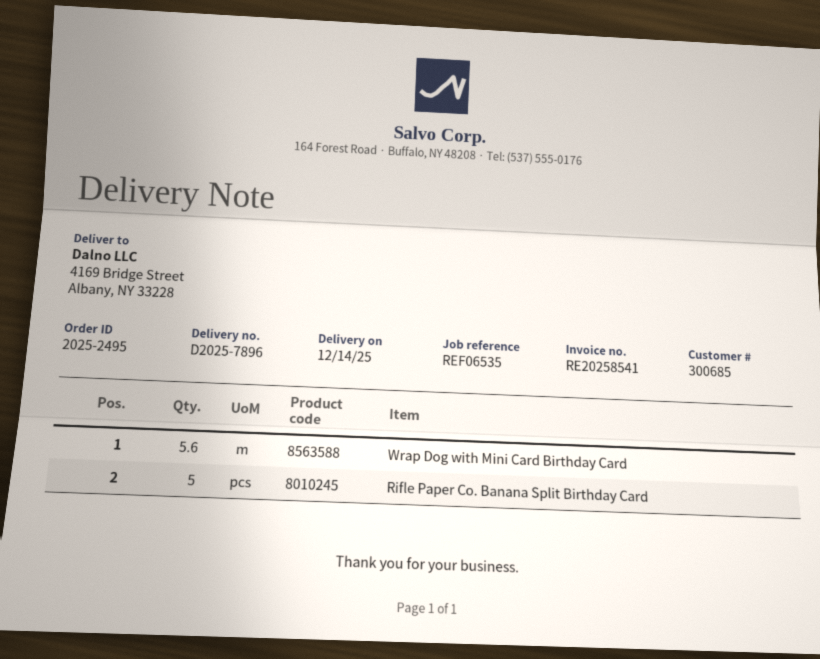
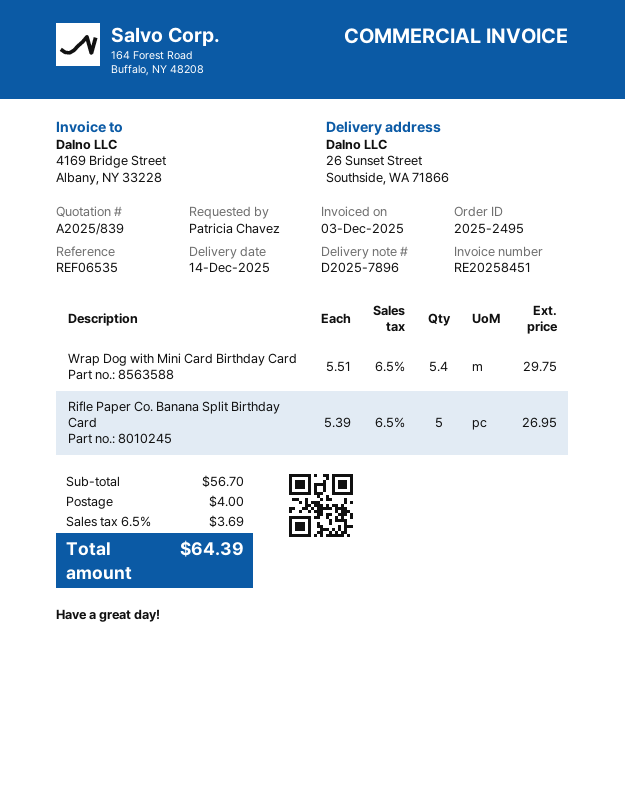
invoice number: RE20258541 -> RE20258451
ship to: 4169 Bridge Street, Albany, NY 33228 -> 26 Sunset Street, Southside, WA 71866
Wrap Dog with Mini Card Birthday Card: 5.6 -> 5.4

